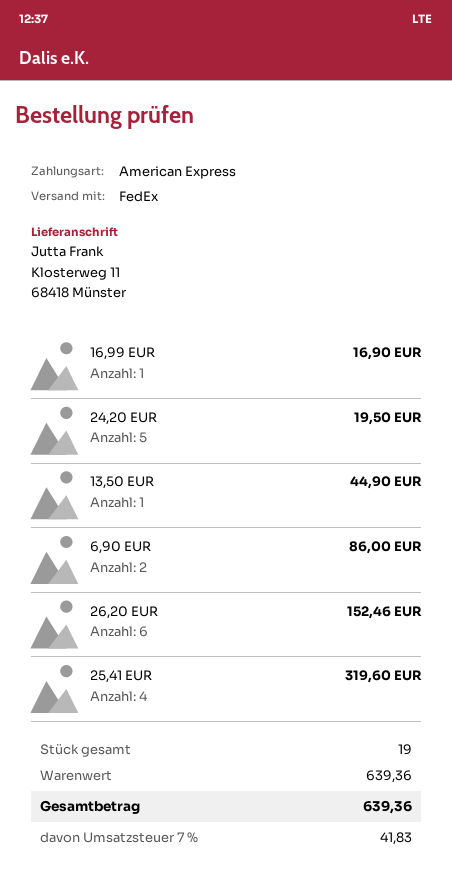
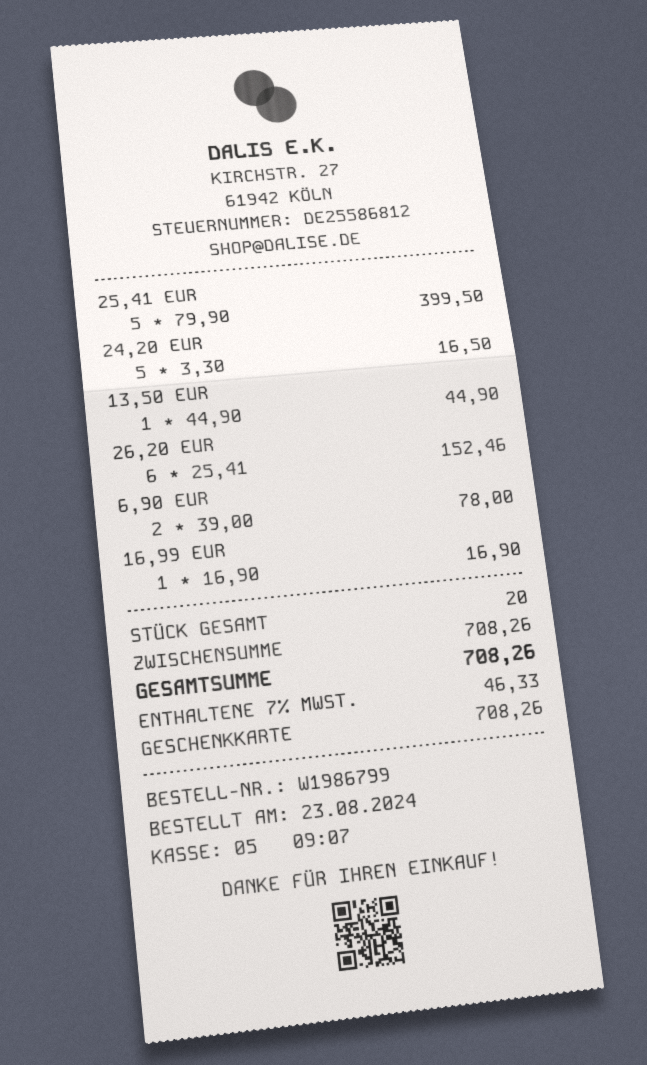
payment method: American Express -> gift card
24,20 EUR: 5 for 19.50 -> 5 for 16.50
6,90 EUR: 2 for 86.00 -> 2 for 78.00
25,41 EUR: 4 for 319.60 -> 5 for 399.50
total quantity: 19 -> 20
subtotal: 639.36 -> 708.26
tax: 7% = 41.83 -> 7% = 46.33
total: 639.36 -> 708.26

